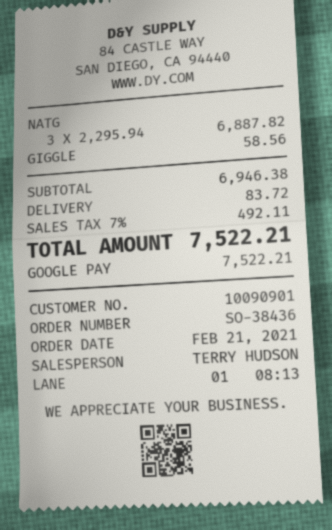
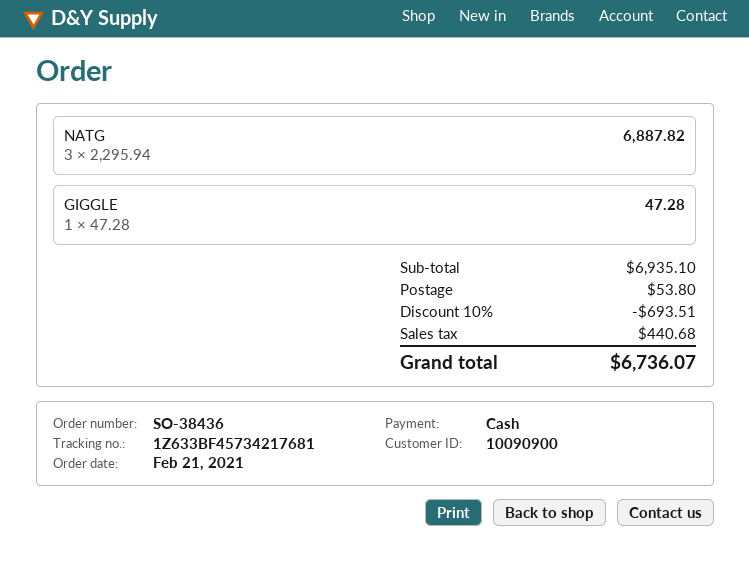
customer number: 10090901 -> 10090900
payment method: Google Pay -> cash
GIGGLE: 1 x 58.56 = 58.56 -> 1 x 47.28 = 47.28
subtotal: 6946.38 -> 6935.10
discount: none -> 10% = 693.51
shipping: 83.72 -> 53.80
tax: 492.11 -> 440.68
total: 7522.21 -> 6736.07

